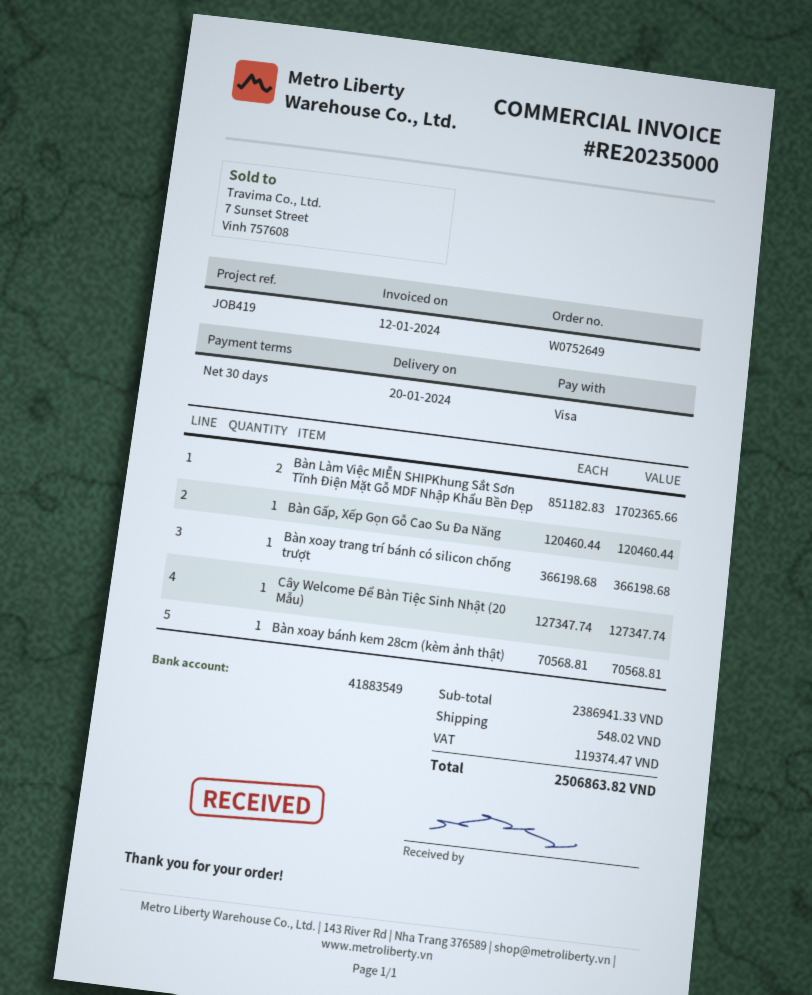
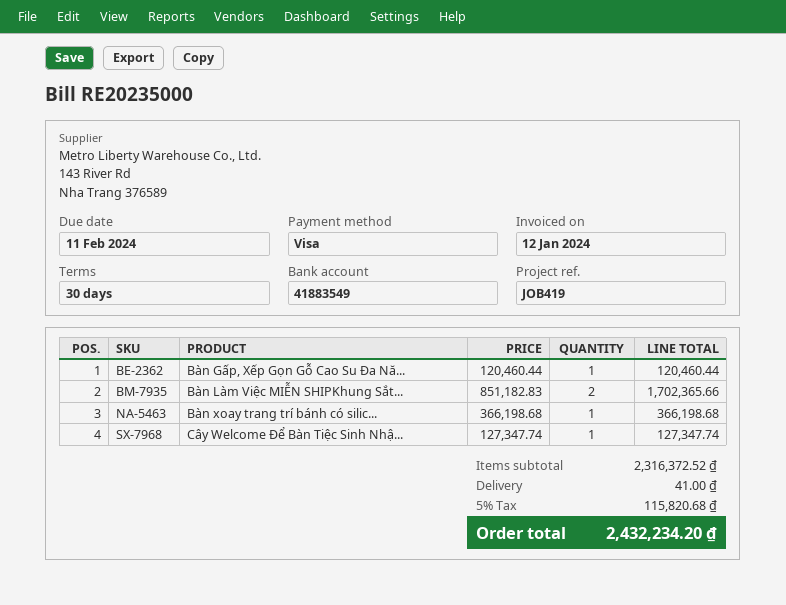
Bàn xoay bánh kem 28cm (kèm ảnh thật): 1 x 70568.81 = 70568.81 -> none
subtotal: 2386941.33 -> 2316372.52
shipping: 548.02 -> 41.00
tax: 119374.47 -> 115820.68
total: 2506863.82 -> 2432234.20

